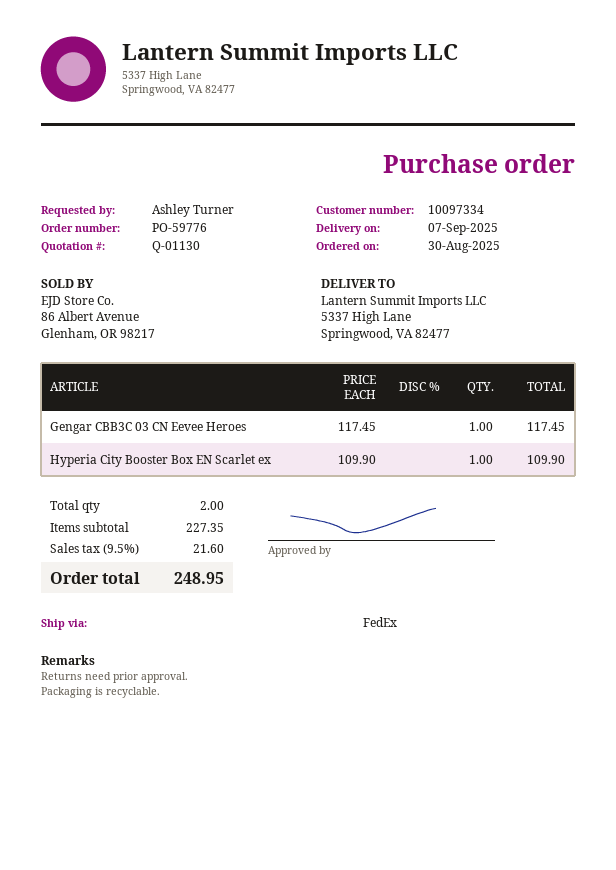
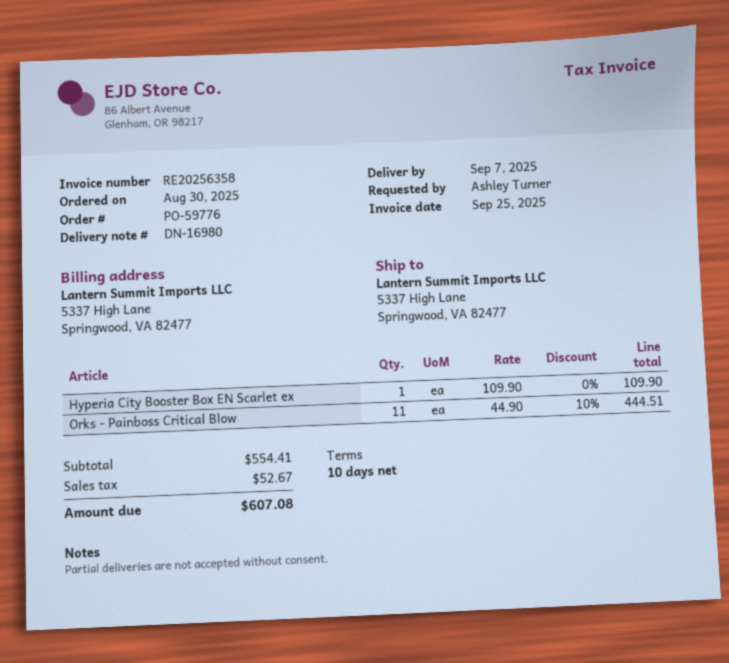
Gengar CBB3C 03 CN Eevee Heroes: 1 x 117.45 = 117.45 -> none
Orks - Painboss Critical Blow: none -> 11 x 44.90 - 10% = 444.51
subtotal: 227.35 -> 554.41
tax: 21.60 -> 52.67
total: 248.95 -> 607.08

